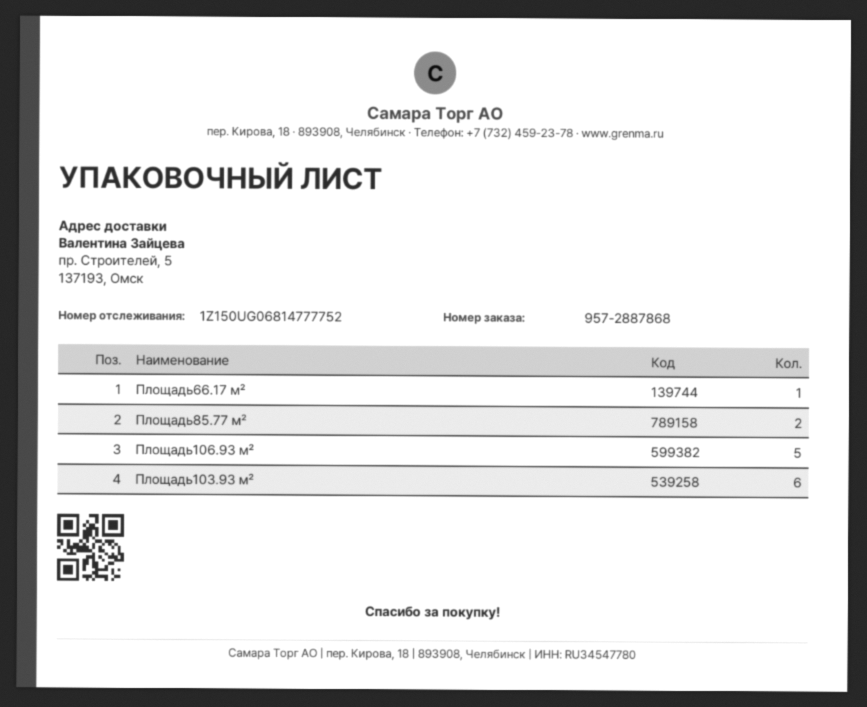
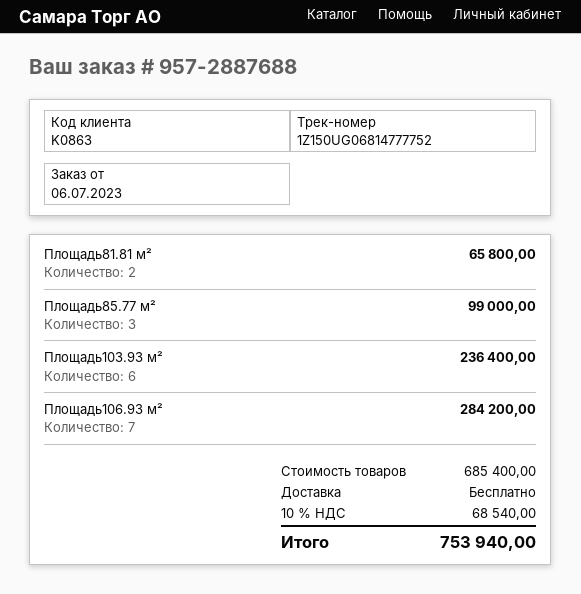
order number: 957-2887868 -> 957-2887688
Площадь66.17 м²: 1 -> none
Площадь85.77 м²: 2 -> 3
Площадь106.93 м²: 5 -> 7
Площадь81.81 м²: none -> 2

